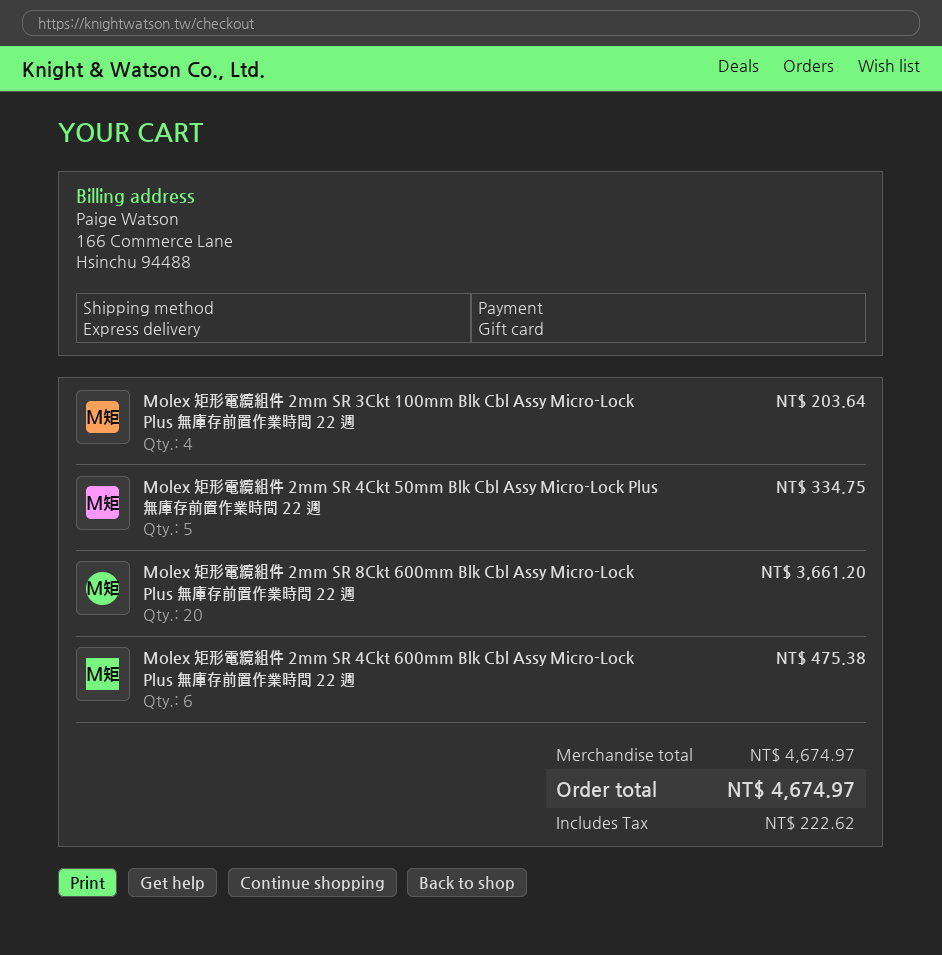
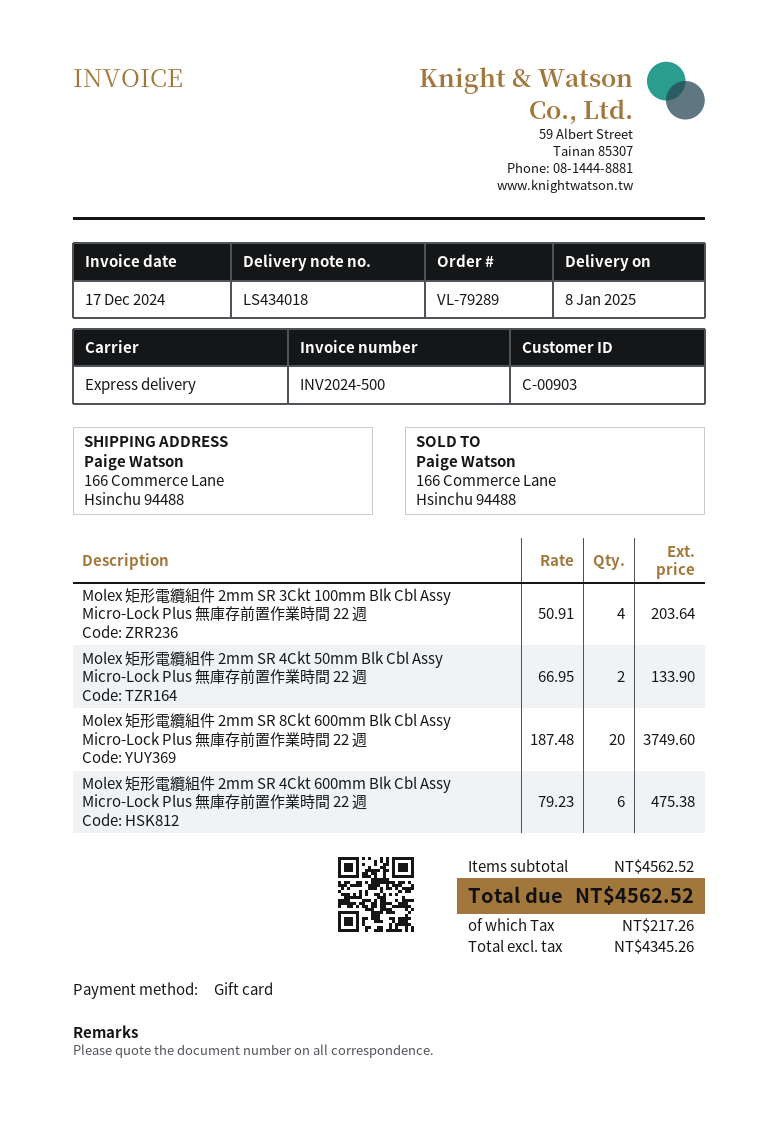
Molex 矩形電纜組件 2mm SR 4Ckt 50mm Blk Cbl Assy Micro-Lock Plus 無庫存前置作業時間 22 週: 5 for 334.75 -> 2 for 133.90
Molex 矩形電纜組件 2mm SR 8Ckt 600mm Blk Cbl Assy Micro-Lock Plus 無庫存前置作業時間 22 週: 20 for 3661.20 -> 20 for 3749.60
subtotal: 4674.97 -> 4562.52
tax: 222.62 -> 217.26
total: 4674.97 -> 4562.52

